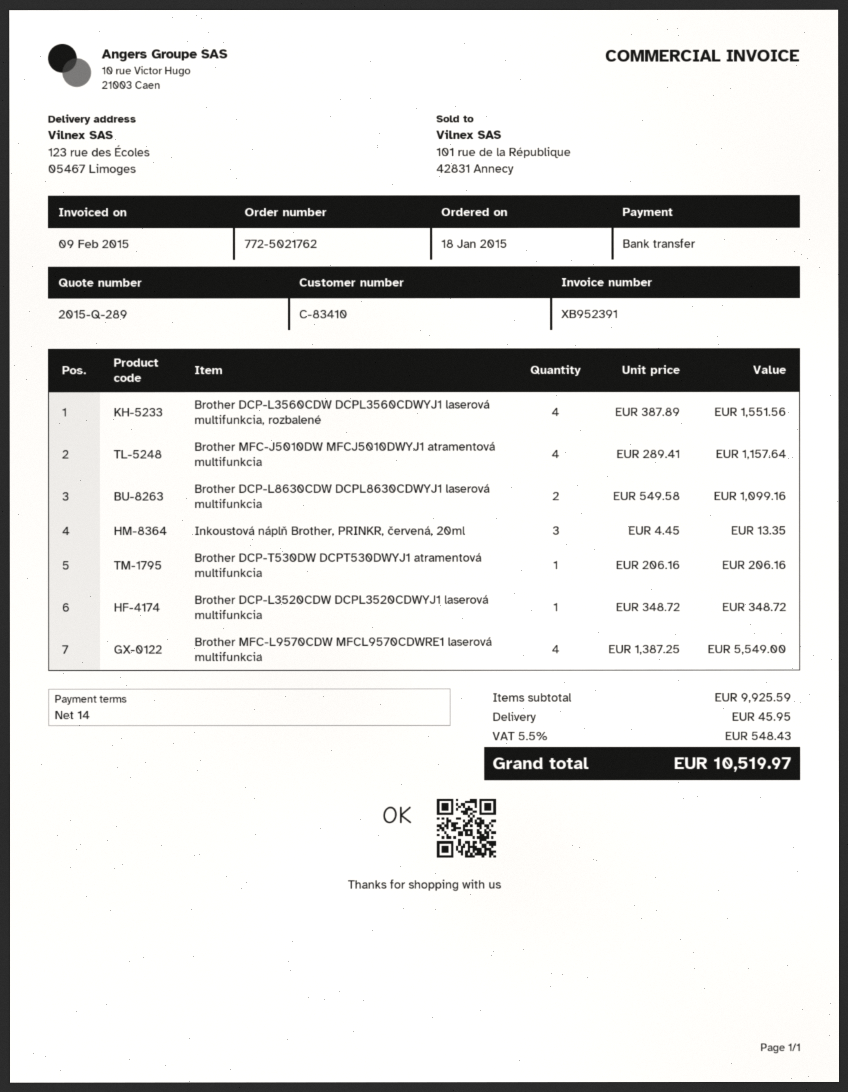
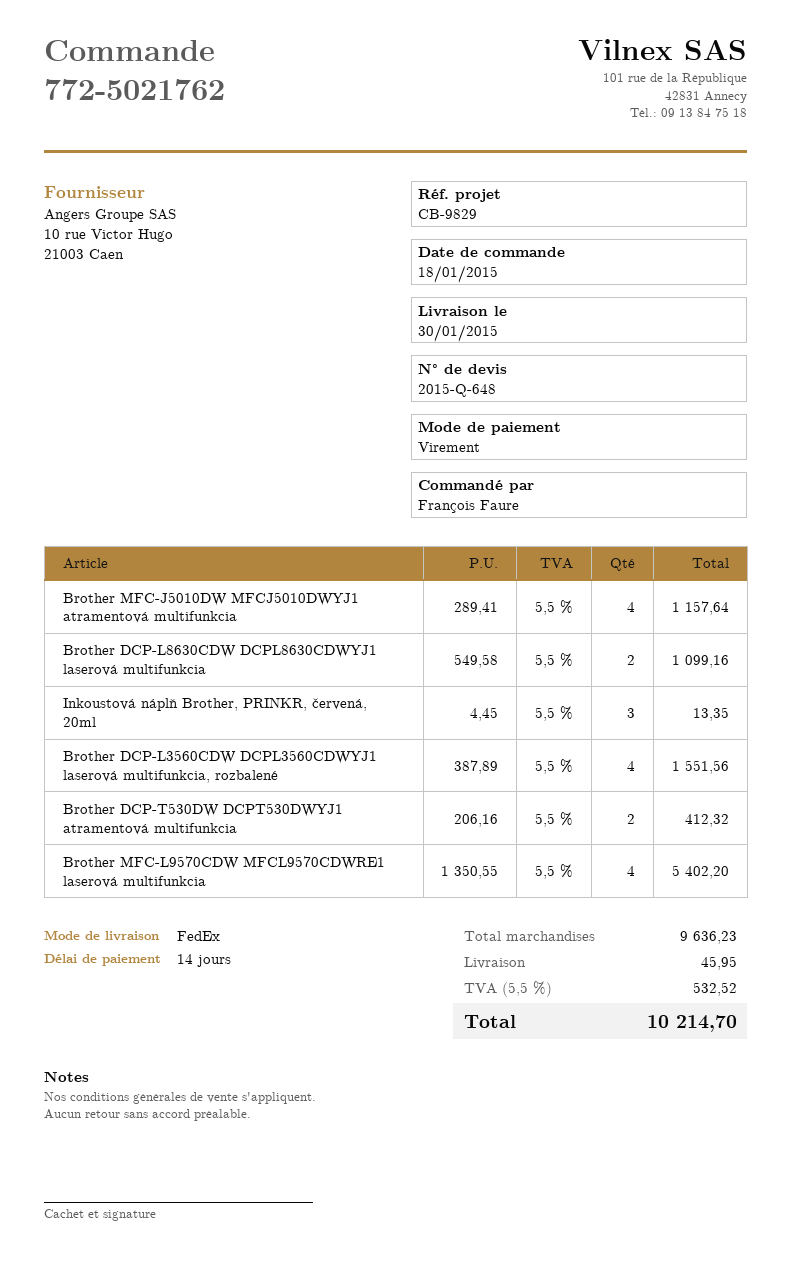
quote number: 2015-Q-289 -> 2015-Q-648
Brother DCP-T530DW DCPT530DWYJ1 atramentová multifunkcia: 1 x 206.16 = 206.16 -> 2 x 206.16 = 412.32
Brother DCP-L3520CDW DCPL3520CDWYJ1 laserová multifunkcia: 1 x 348.72 = 348.72 -> none
Brother MFC-L9570CDW MFCL9570CDWRE1 laserová multifunkcia: 4 x 1387.25 = 5549.00 -> 4 x 1350.55 = 5402.20
subtotal: 9925.59 -> 9636.23
tax: 5.5% = 548.43 -> 5.5% = 532.52
total: 10519.97 -> 10214.70

